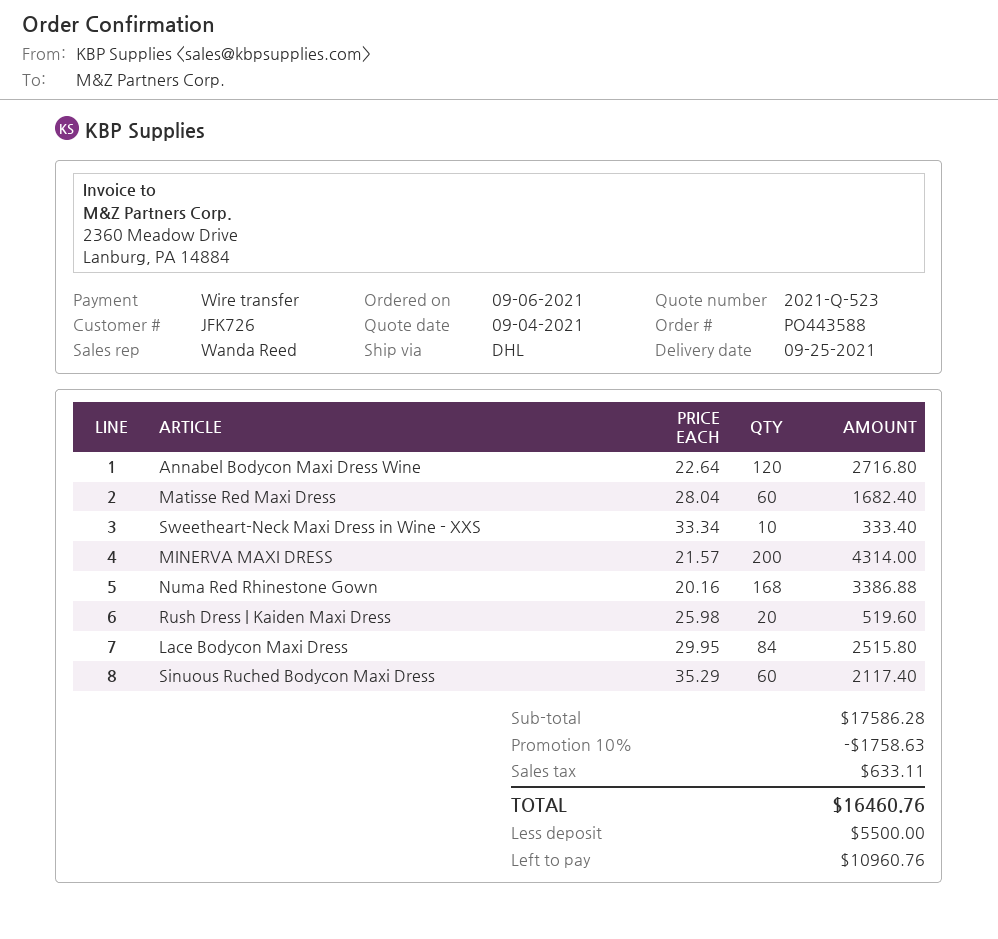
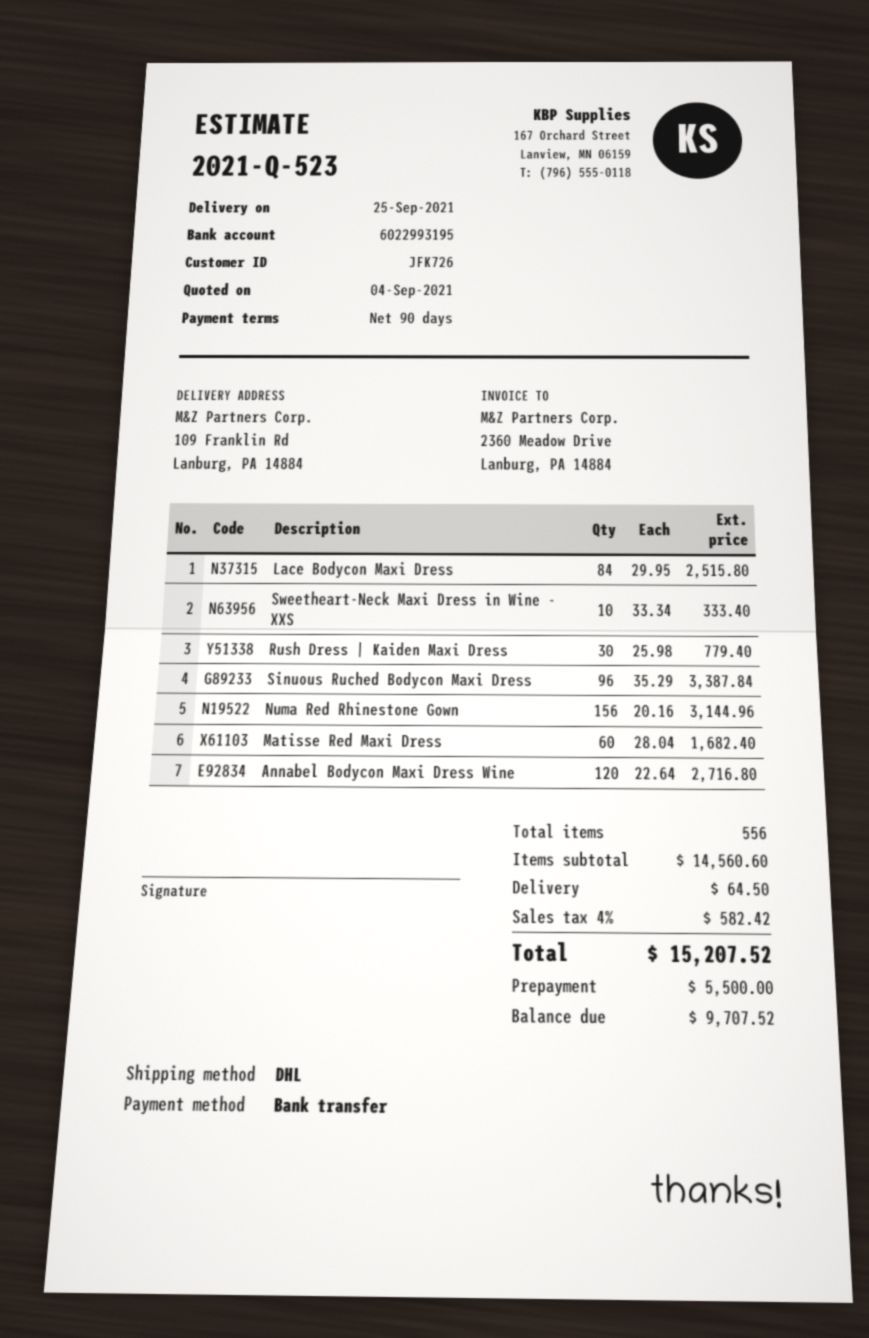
MINERVA MAXI DRESS: 200 x 21.57 = 4314.00 -> none
Numa Red Rhinestone Gown: 168 x 20.16 = 3386.88 -> 156 x 20.16 = 3144.96
Rush Dress | Kaiden Maxi Dress: 20 x 25.98 = 519.60 -> 30 x 25.98 = 779.40
Sinuous Ruched Bodycon Maxi Dress: 60 x 35.29 = 2117.40 -> 96 x 35.29 = 3387.84
subtotal: 17586.28 -> 14560.60
discount: 10% = 1758.63 -> none
shipping: none -> 64.50
tax: 633.11 -> 582.42
total: 16460.76 -> 15207.52
balance: 10960.76 -> 9707.52

